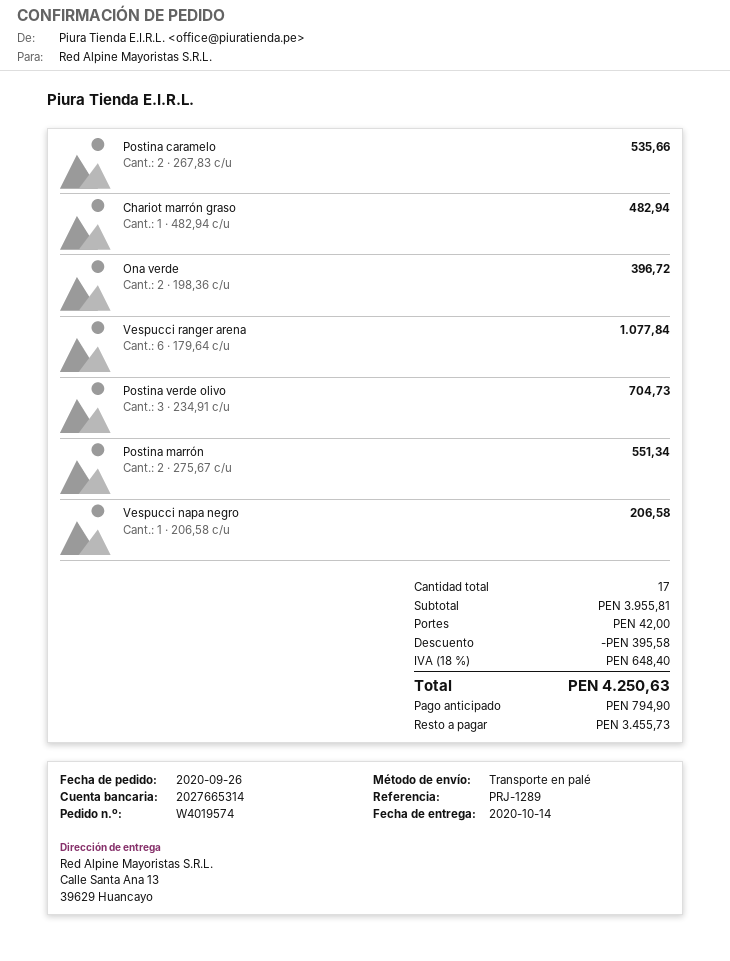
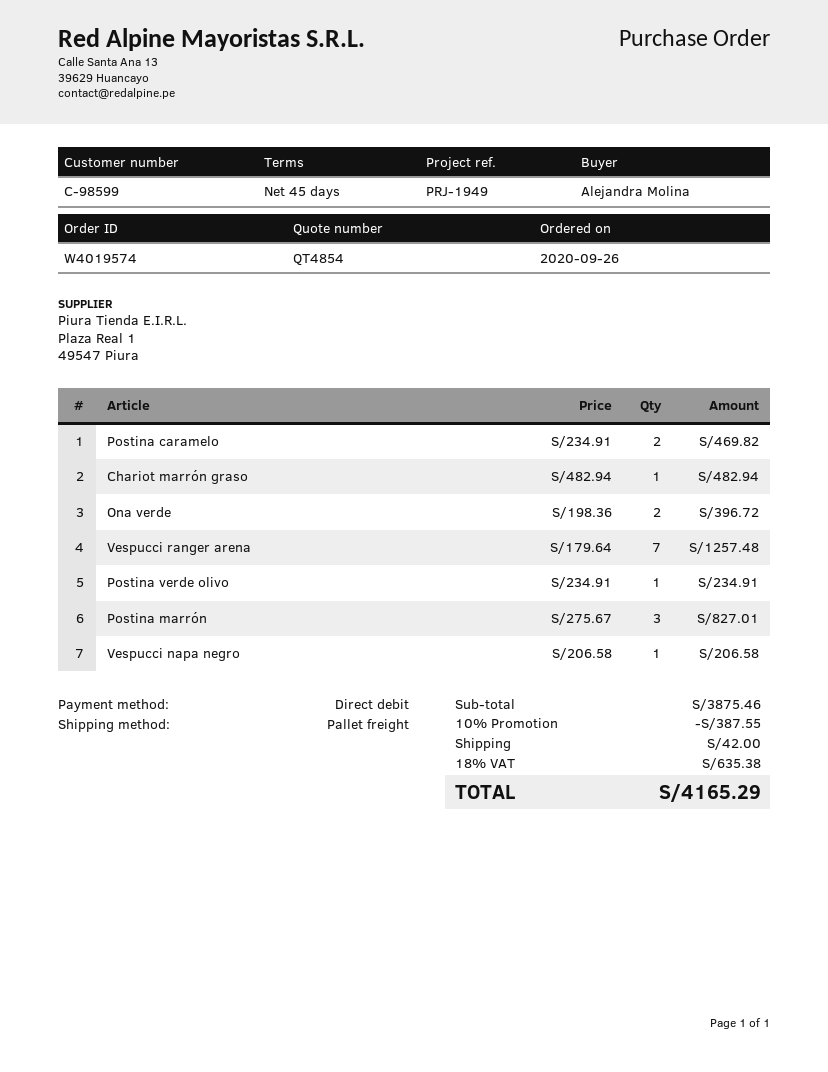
reference: PRJ-1289 -> PRJ-1949
Postina caramelo: 2 x 267.83 = 535.66 -> 2 x 234.91 = 469.82
Vespucci ranger arena: 6 x 179.64 = 1077.84 -> 7 x 179.64 = 1257.48
Postina verde olivo: 3 x 234.91 = 704.73 -> 1 x 234.91 = 234.91
Postina marrón: 2 x 275.67 = 551.34 -> 3 x 275.67 = 827.01
subtotal: 3955.81 -> 3875.46
discount: 395.58 -> 387.55
tax: 18% = 648.40 -> 18% = 635.38
total: 4250.63 -> 4165.29

